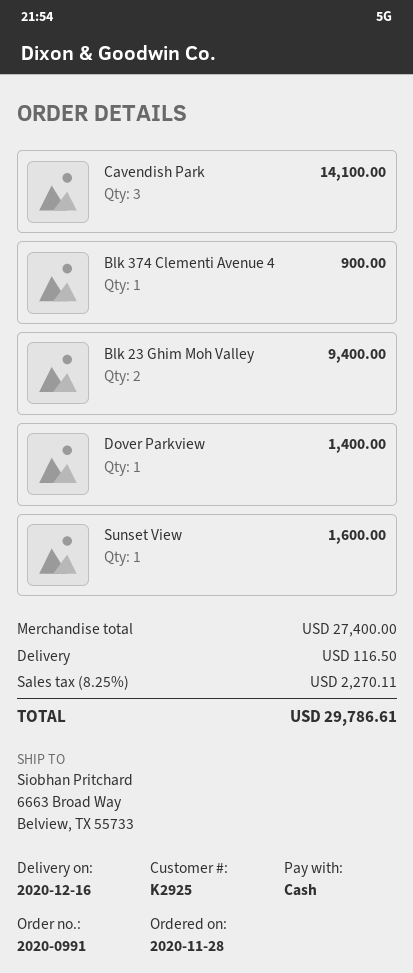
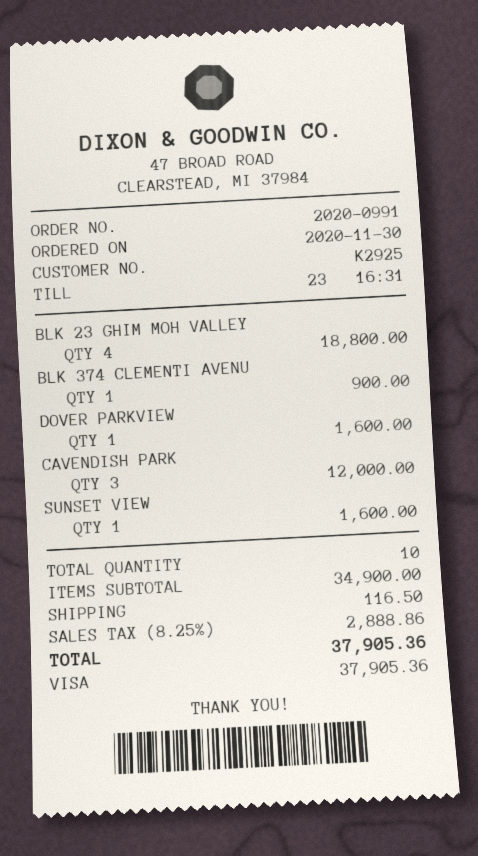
order date: 2020-11-28 -> 2020-11-30
payment method: cash -> Visa
Cavendish Park: 3 for 14100.00 -> 3 for 12000.00
Blk 23 Ghim Moh Valley: 2 for 9400.00 -> 4 for 18800.00
Dover Parkview: 1 for 1400.00 -> 1 for 1600.00
subtotal: 27400.00 -> 34900.00
tax: 8.25% = 2270.11 -> 8.25% = 2888.86
total: 29786.61 -> 37905.36

